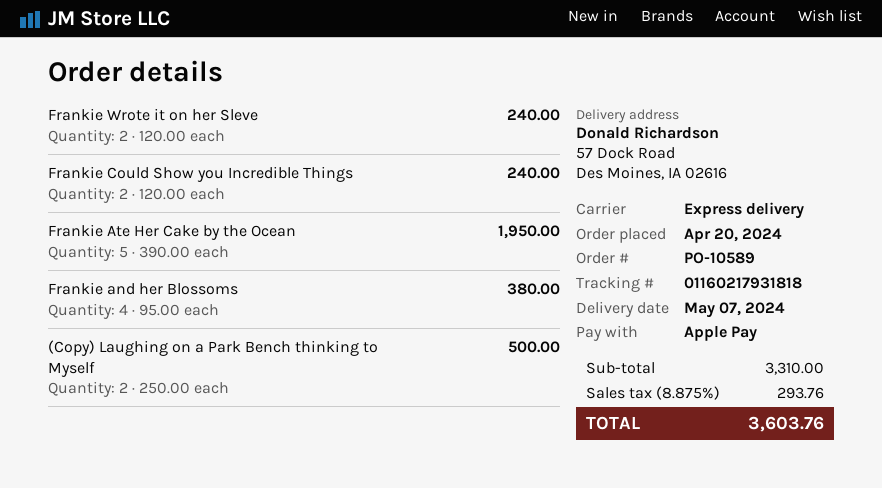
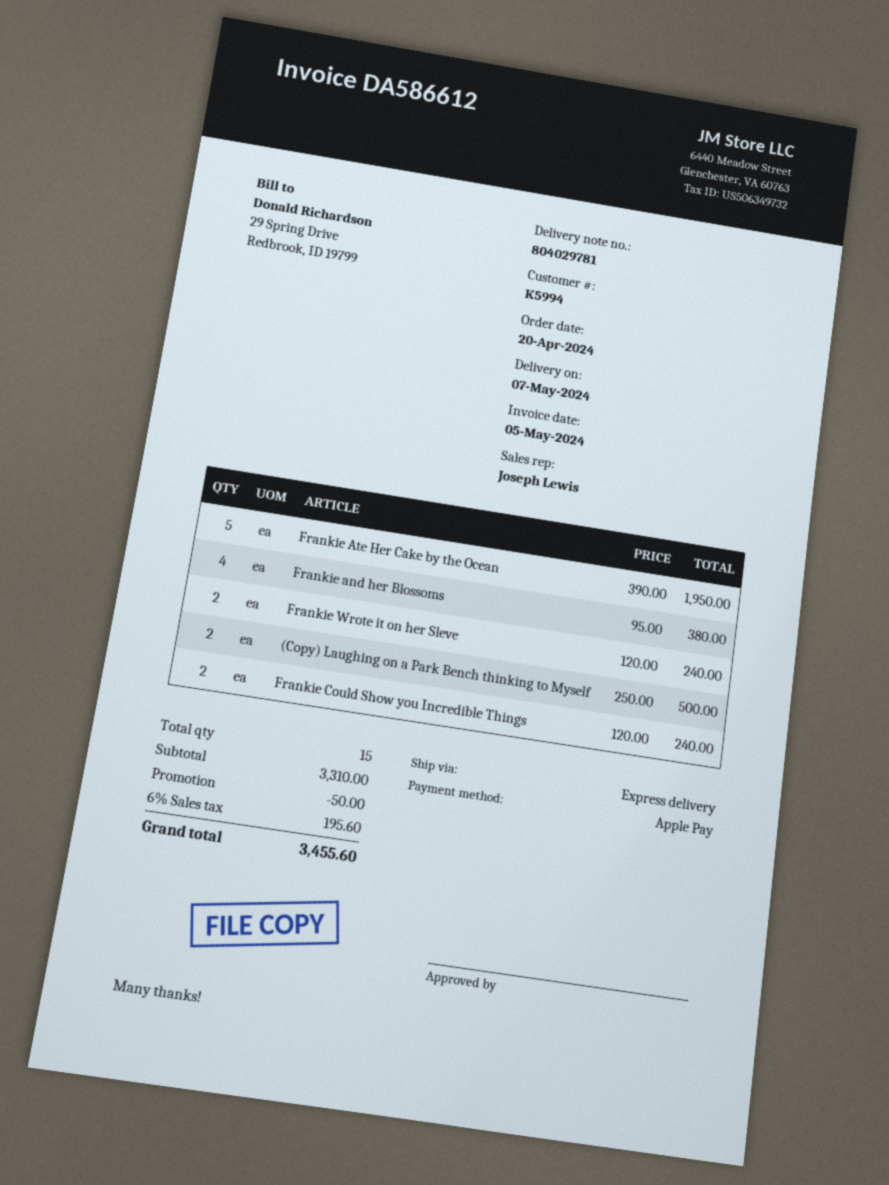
discount: none -> 50.00
tax: 8.875% = 293.76 -> 6% = 195.60
total: 3603.76 -> 3455.60

